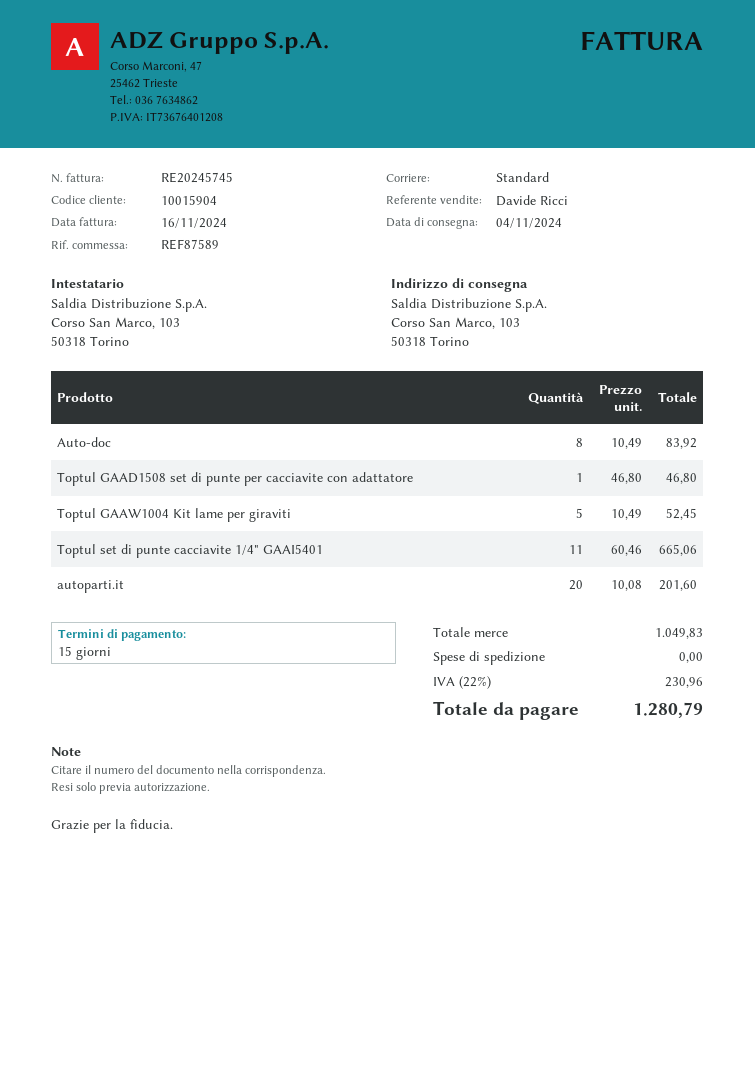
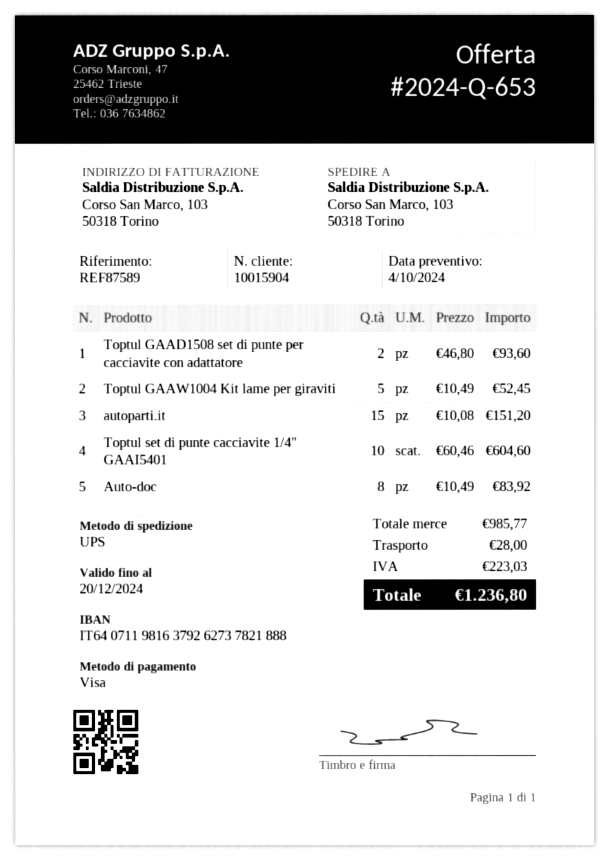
shipping method: standard -> UPS
Toptul GAAD1508 set di punte per cacciavite con adattatore: 1 x 46.80 = 46.80 -> 2 x 46.80 = 93.60
Toptul set di punte cacciavite 1/4" GAAI5401: 11 x 60.46 = 665.06 -> 10 x 60.46 = 604.60
autoparti.it: 20 x 10.08 = 201.60 -> 15 x 10.08 = 151.20
subtotal: 1049.83 -> 985.77
shipping: 0.00 -> 28.00
tax: 230.96 -> 223.03
total: 1280.79 -> 1236.80

